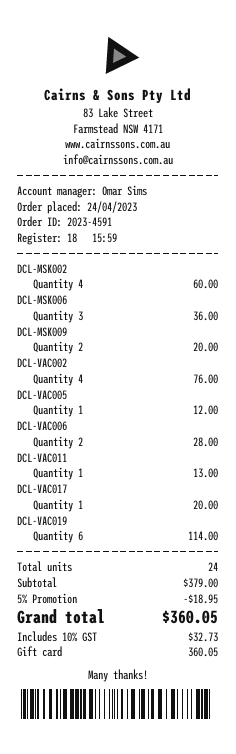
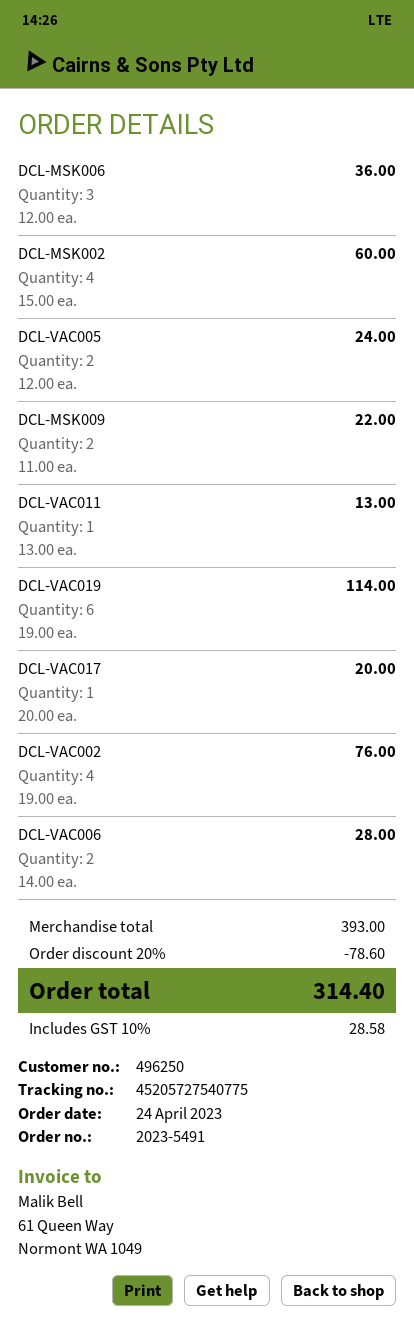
order number: 2023-4591 -> 2023-5491
DCL-MSK009: 2 for 20.00 -> 2 for 22.00
DCL-VAC005: 1 for 12.00 -> 2 for 24.00
subtotal: 379.00 -> 393.00
discount: 5% = 18.95 -> 20% = 78.60
tax: 10% = 32.73 -> 10% = 28.58
total: 360.05 -> 314.40

